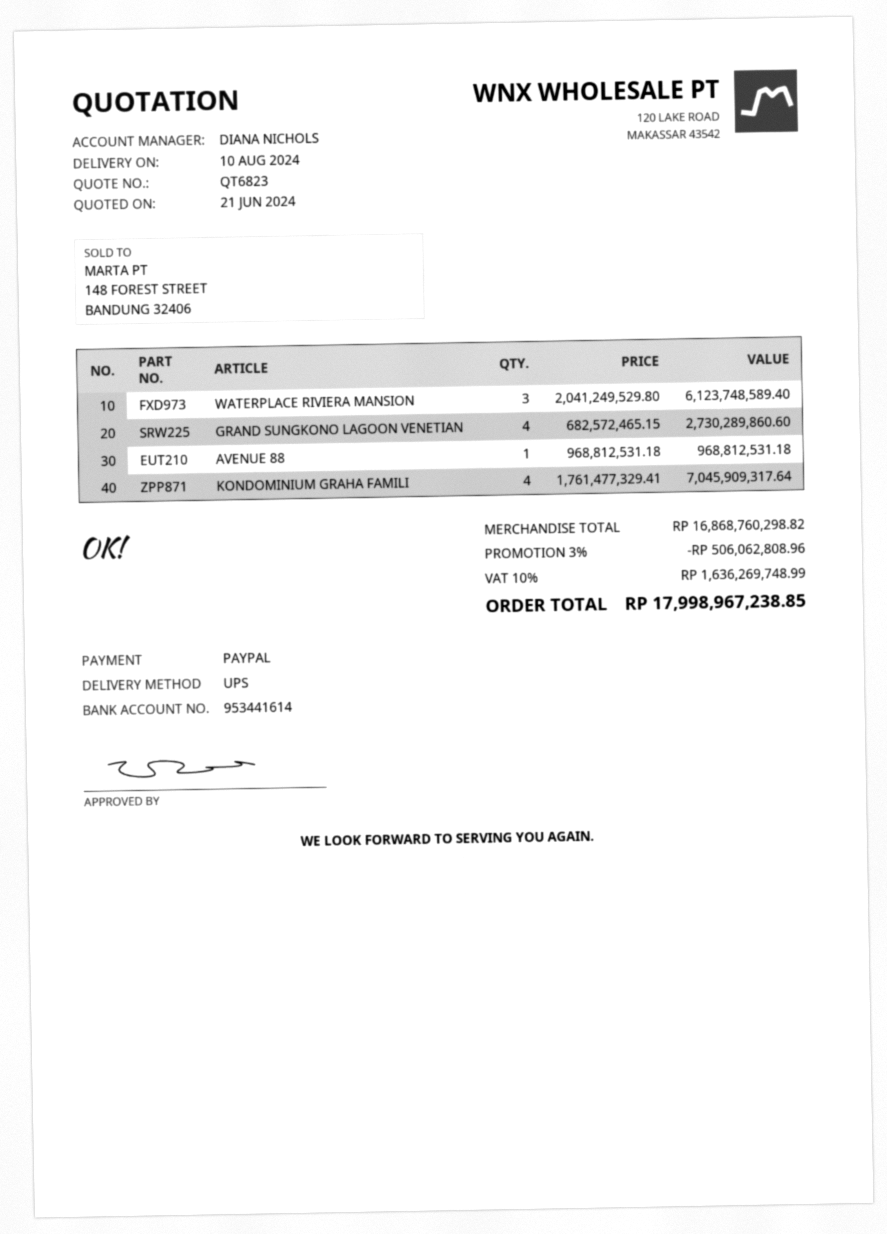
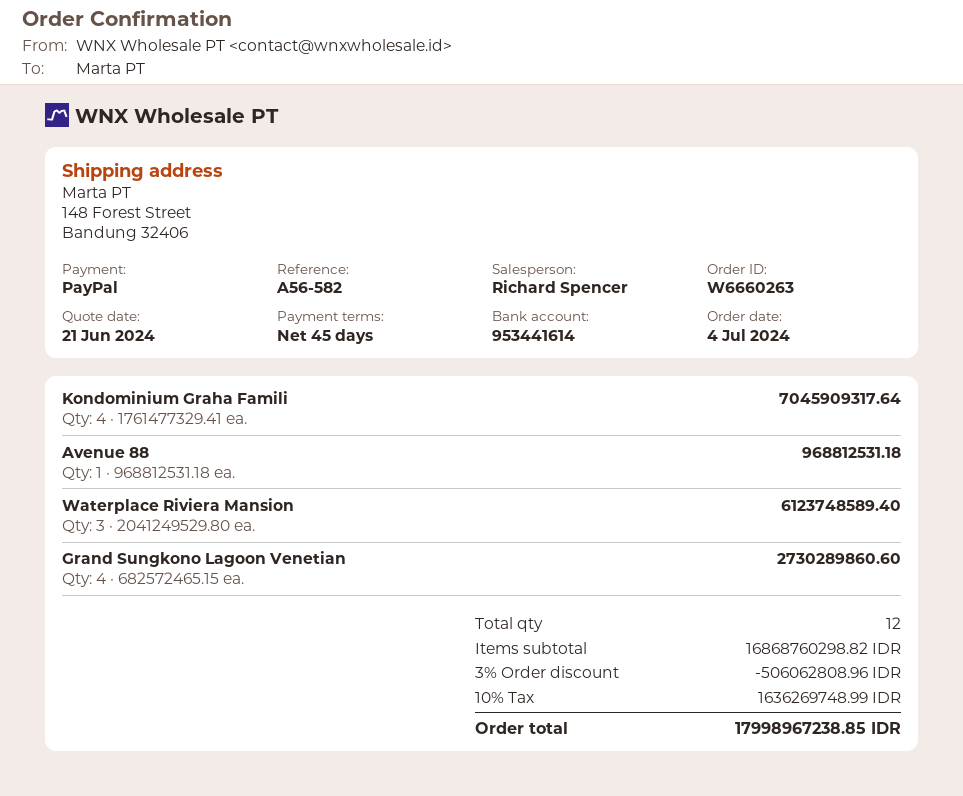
sales rep: DIANA NICHOLS -> Richard Spencer

